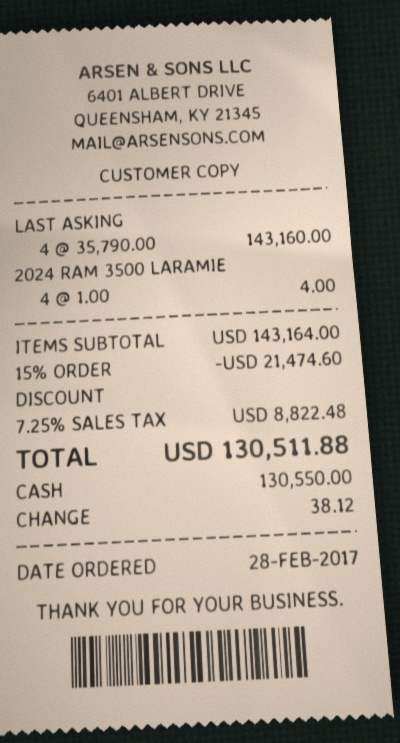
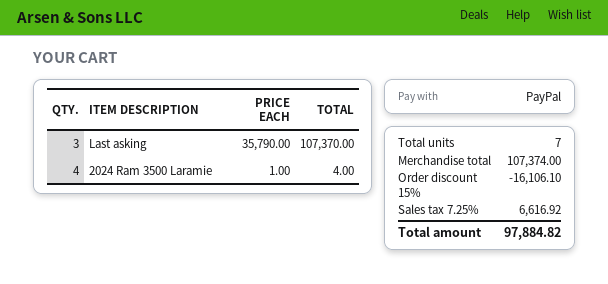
payment method: cash -> PayPal
LAST ASKING: 4 x 35790.00 = 143160.00 -> 3 x 35790.00 = 107370.00
subtotal: 143164.00 -> 107374.00
discount: 15% = 21474.60 -> 15% = 16106.10
tax: 7.25% = 8822.48 -> 7.25% = 6616.92
total: 130511.88 -> 97884.82

